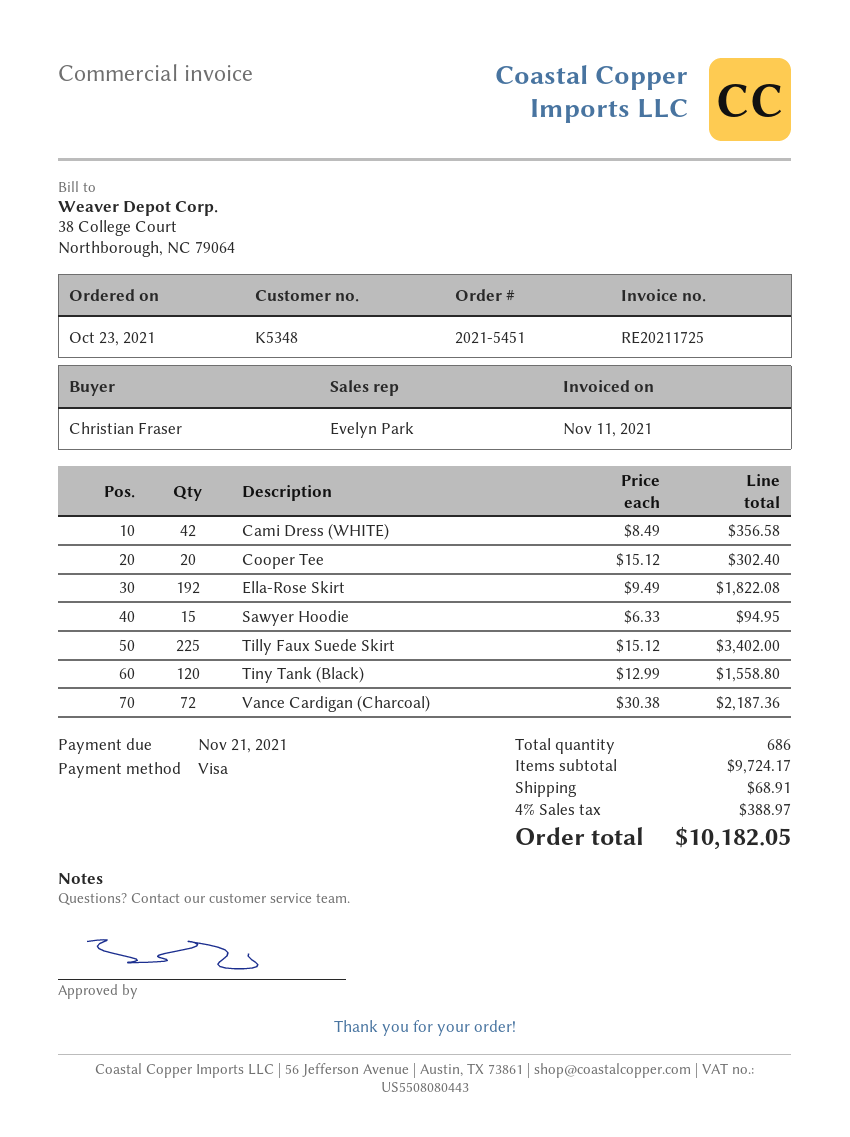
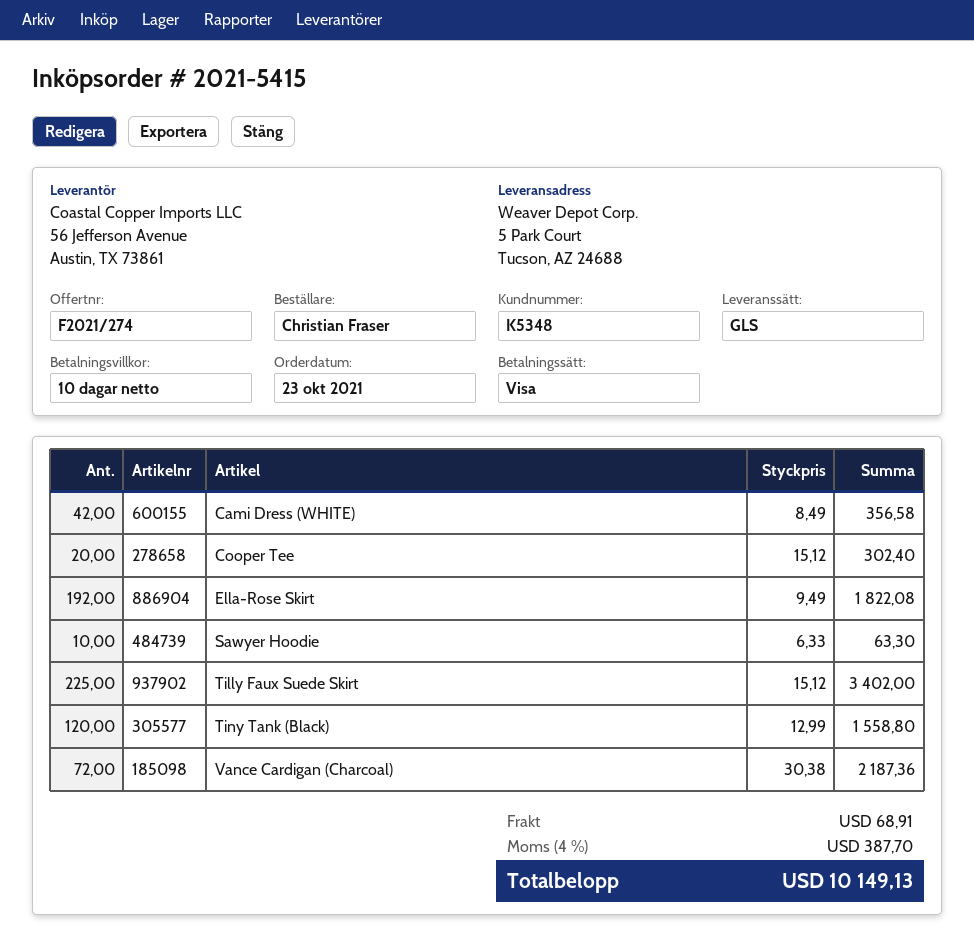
order number: 2021-5451 -> 2021-5415
Sawyer Hoodie: 15 x 6.33 = 94.95 -> 10 x 6.33 = 63.30
tax: 4% = 388.97 -> 4% = 387.70
total: 10182.05 -> 10149.13

